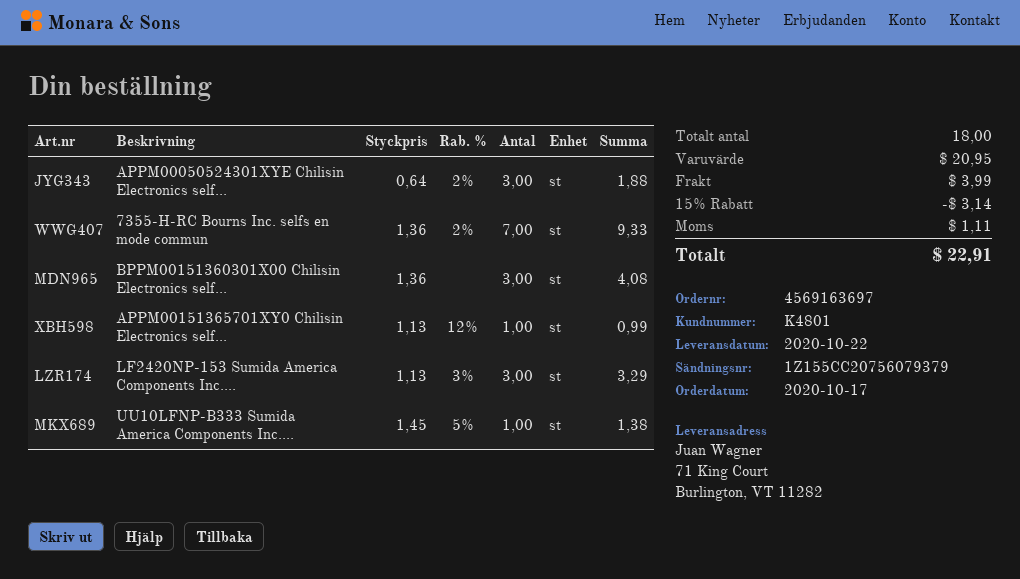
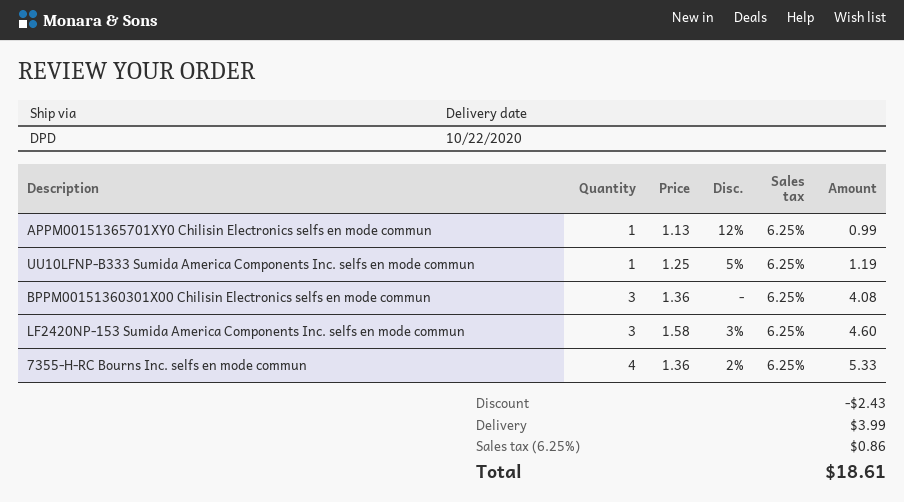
APPM00050524301XYE Chilisin Electronics self...: 3 x 0.64 - 2% = 1.88 -> none
7355-H-RC Bourns Inc. selfs en mode commun: 7 x 1.36 - 2% = 9.33 -> 4 x 1.36 - 2% = 5.33
LF2420NP-153 Sumida America Components Inc....: 3 x 1.13 - 3% = 3.29 -> 3 x 1.58 - 3% = 4.60
UU10LFNP-B333 Sumida America Components Inc....: 1 x 1.45 - 5% = 1.38 -> 1 x 1.25 - 5% = 1.19
discount: 3.14 -> 2.43
tax: 1.11 -> 0.86
total: 22.91 -> 18.61

